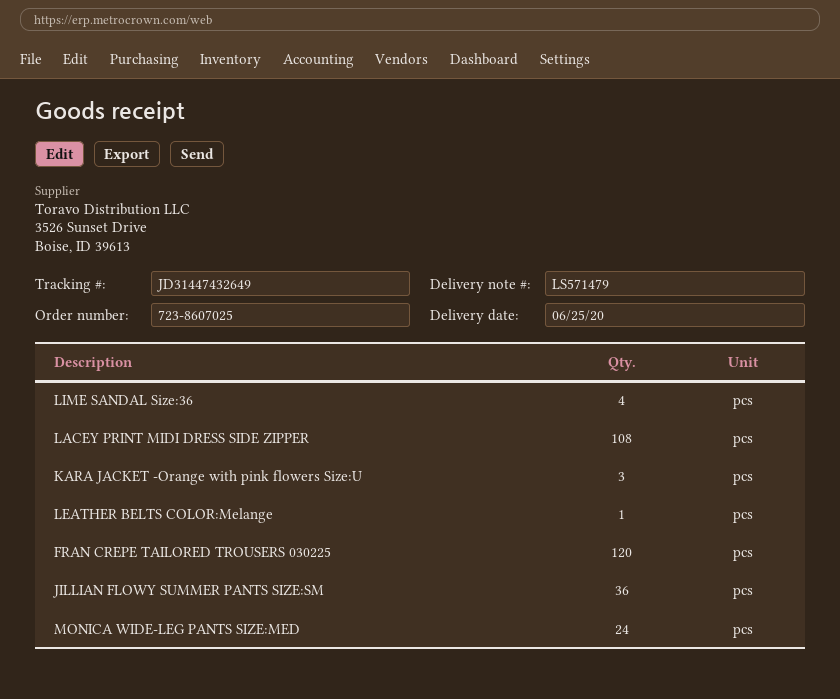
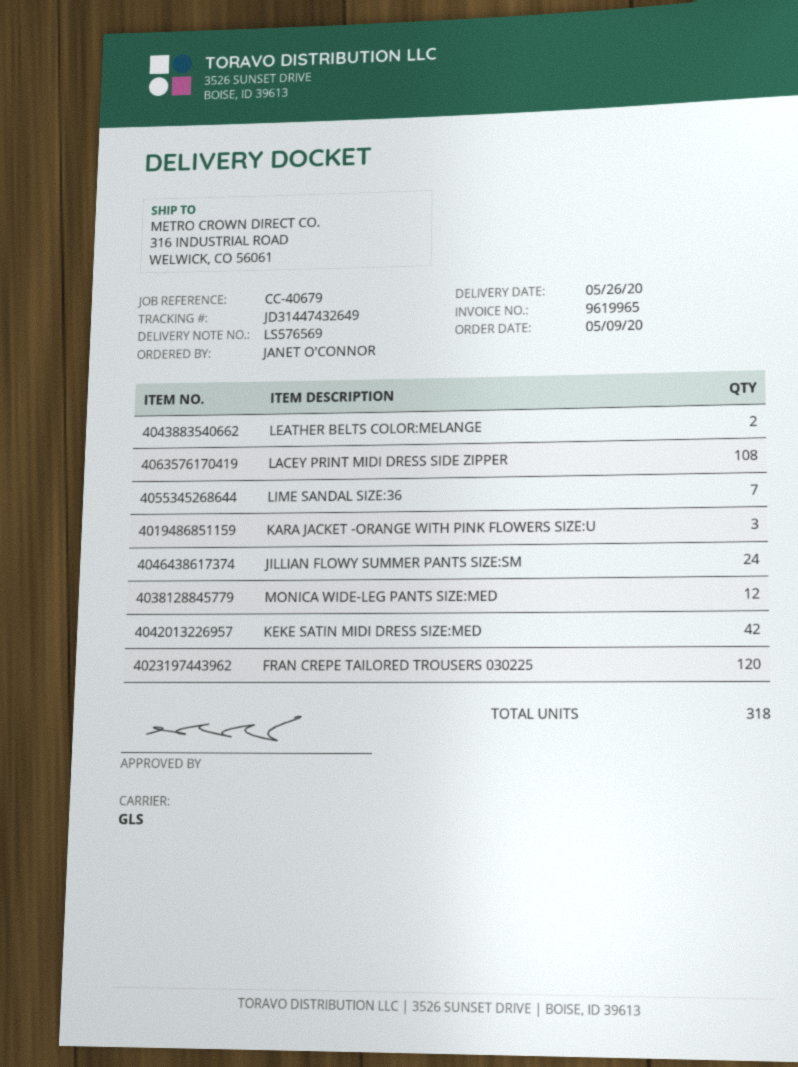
delivery note number: LS571479 -> LS576569
delivery date: 2020-06-25 -> 2020-05-26
LIME SANDAL Size:36: 4 -> 7
LEATHER BELTS COLOR:Melange: 1 -> 2
JILLIAN FLOWY SUMMER PANTS SIZE:SM: 36 -> 24
MONICA WIDE-LEG PANTS SIZE:MED: 24 -> 12
KEKE SATIN MIDI DRESS SIZE:MED: none -> 42

